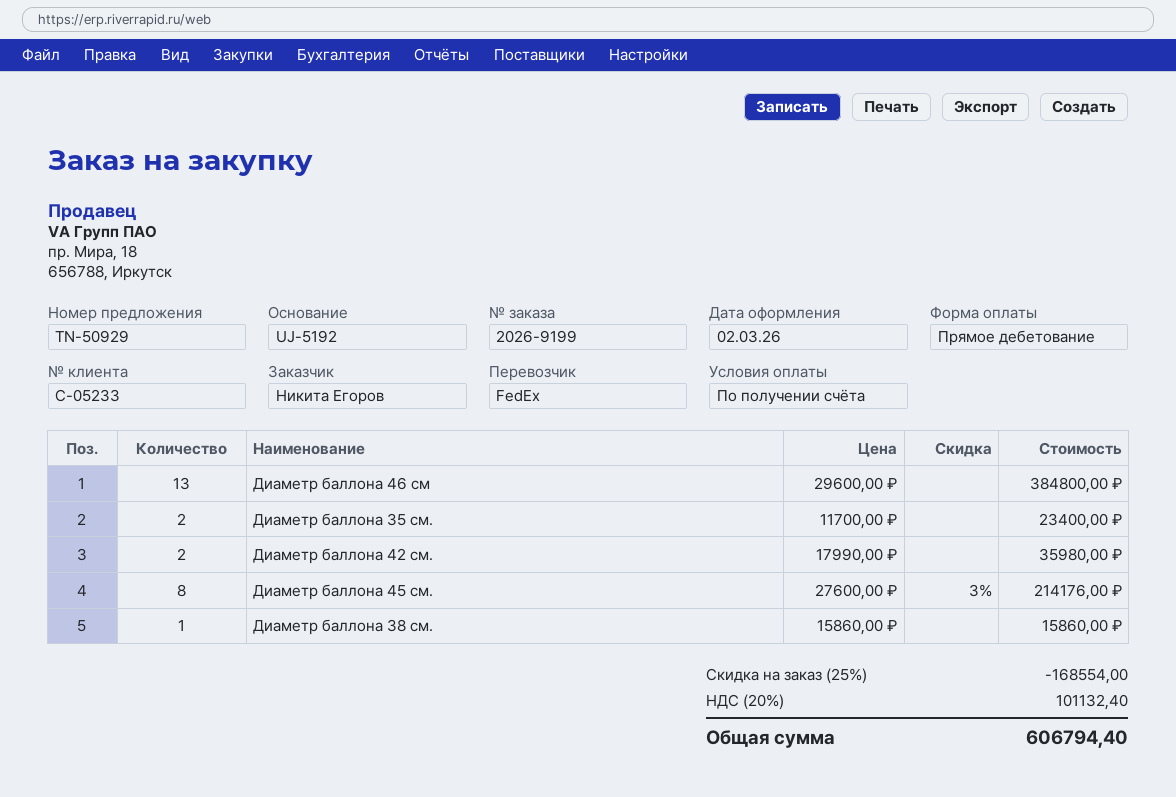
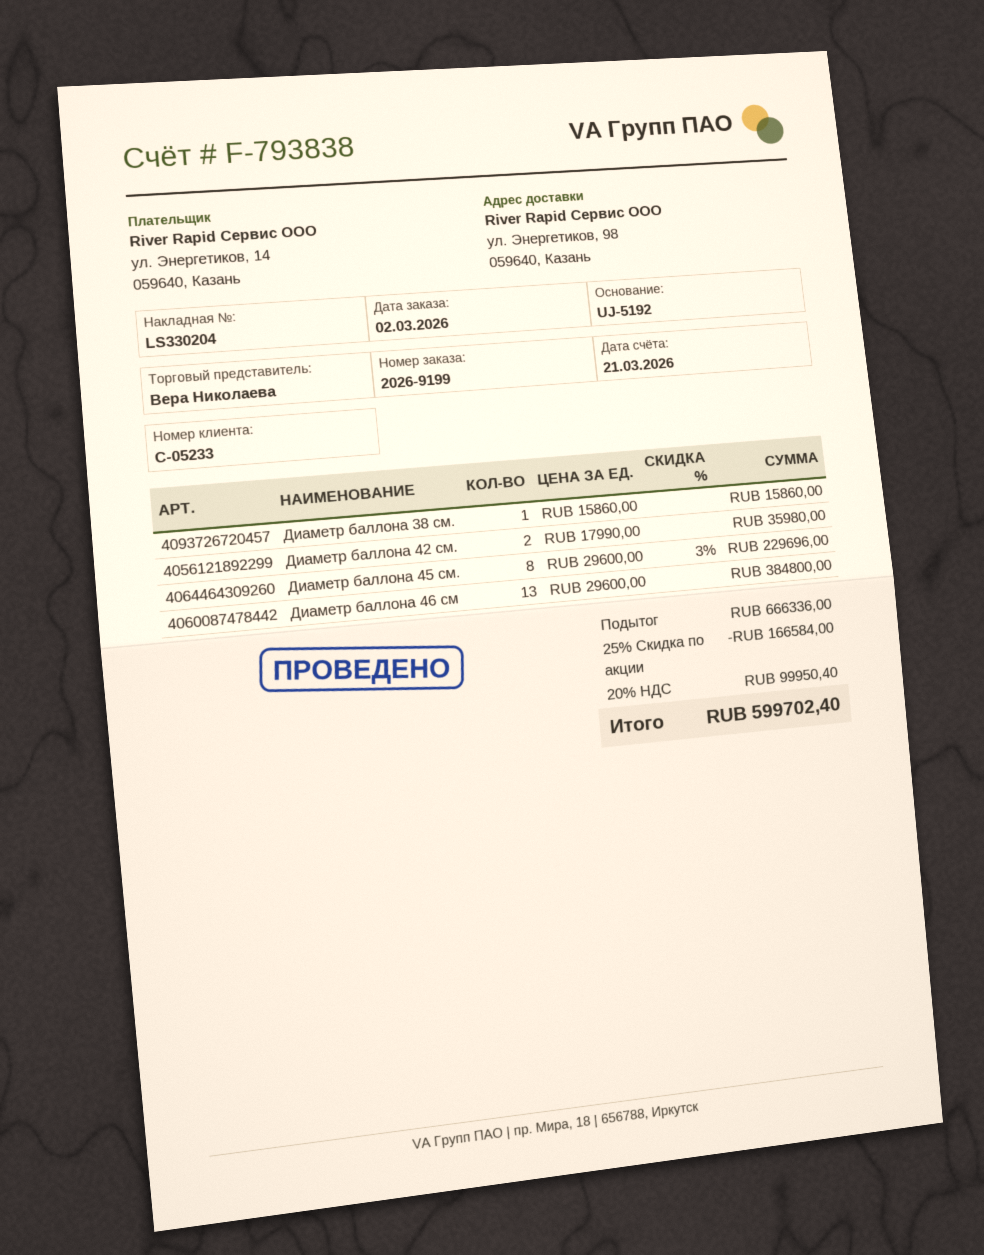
Диаметр баллона 35 см.: 2 x 11700.00 = 23400.00 -> none
Диаметр баллона 45 см.: 8 x 27600.00 - 3% = 214176.00 -> 8 x 29600.00 - 3% = 229696.00
discount: 25% = 168554.00 -> 25% = 166584.00
tax: 20% = 101132.40 -> 20% = 99950.40
total: 606794.40 -> 599702.40

